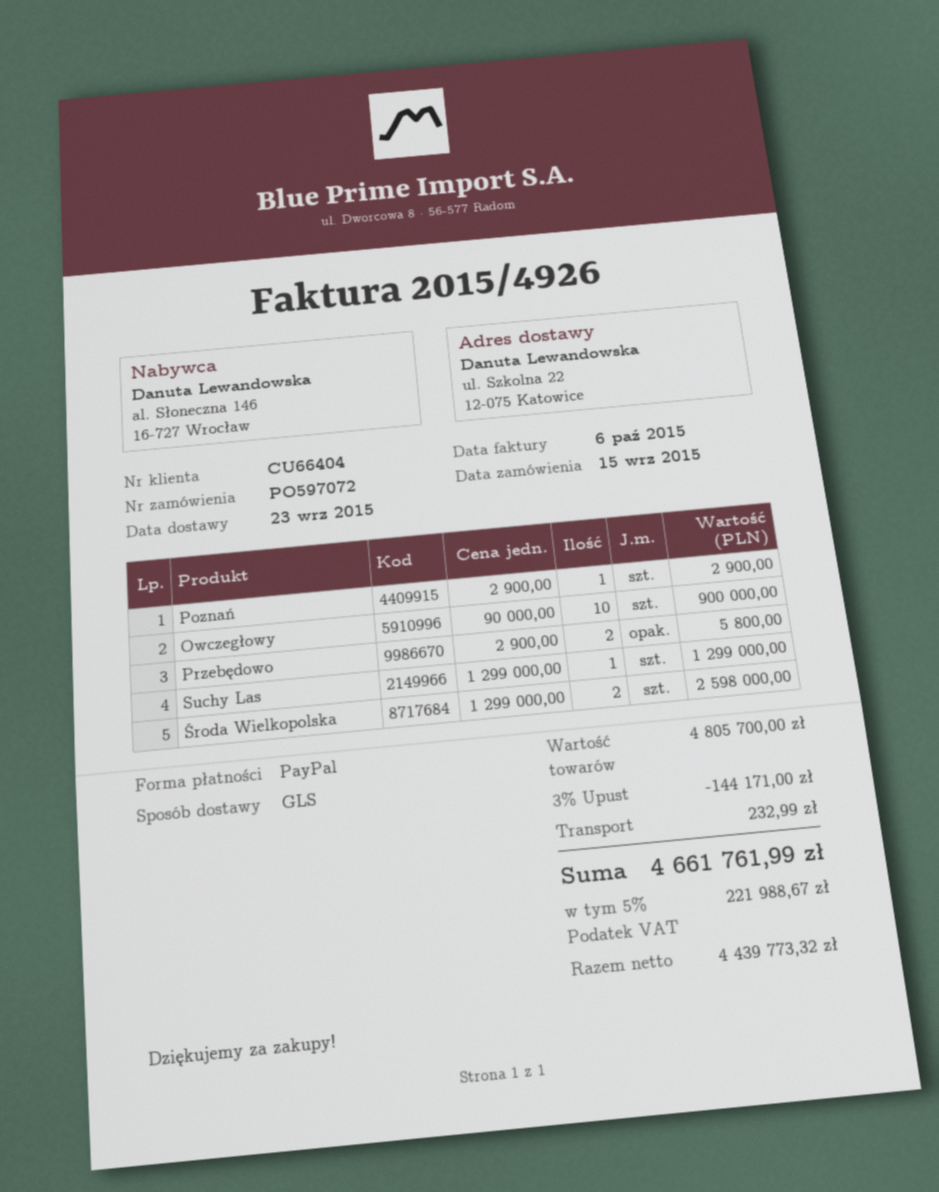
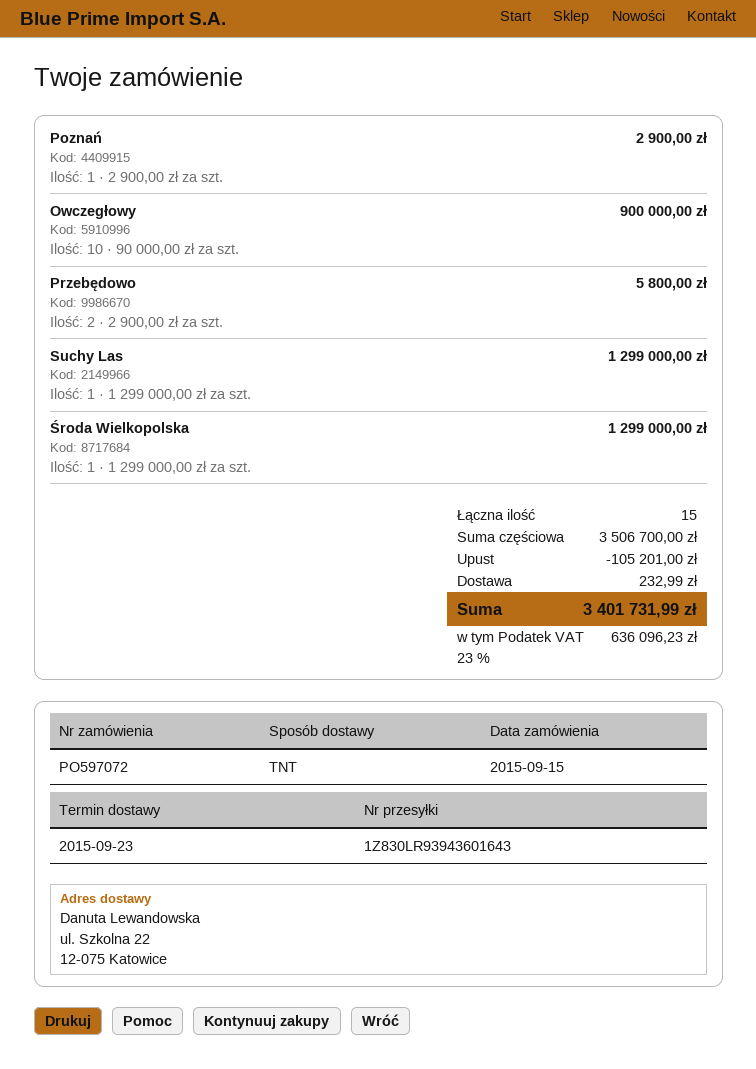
shipping method: GLS -> TNT
Środa Wielkopolska: 2 x 1299000.00 = 2598000.00 -> 1 x 1299000.00 = 1299000.00
subtotal: 4805700.00 -> 3506700.00
discount: 144171.00 -> 105201.00
tax: 5% = 221988.67 -> 23% = 636096.23
total: 4661761.99 -> 3401731.99

